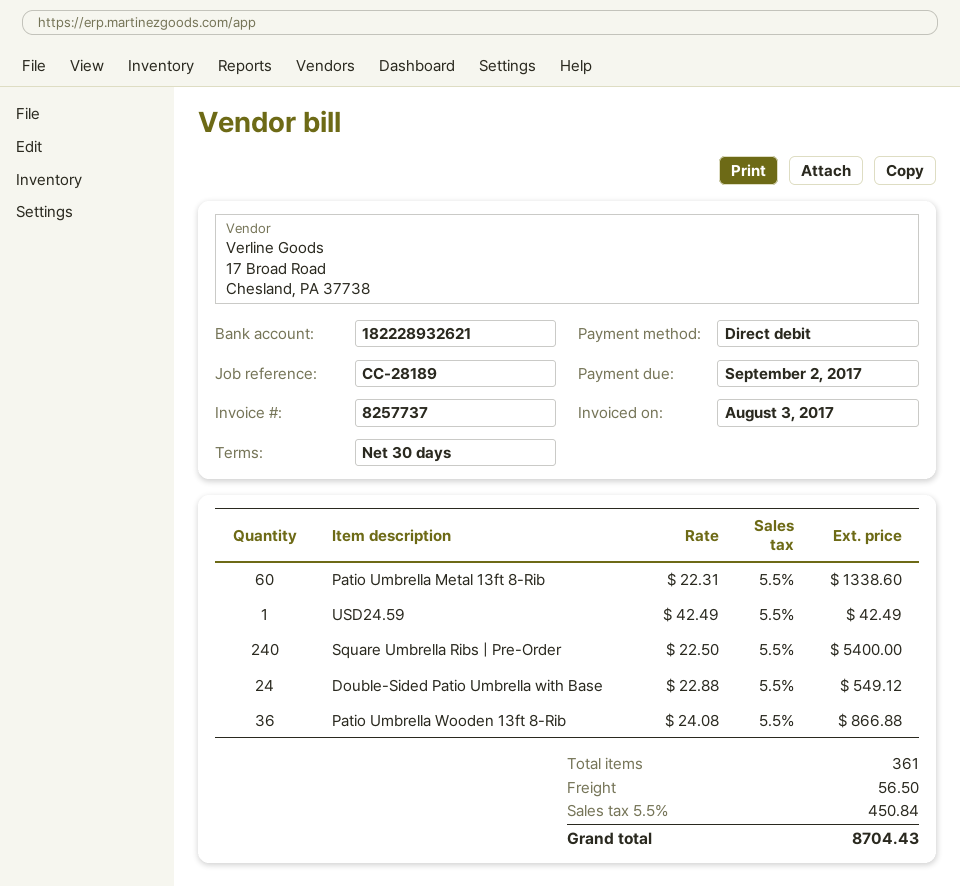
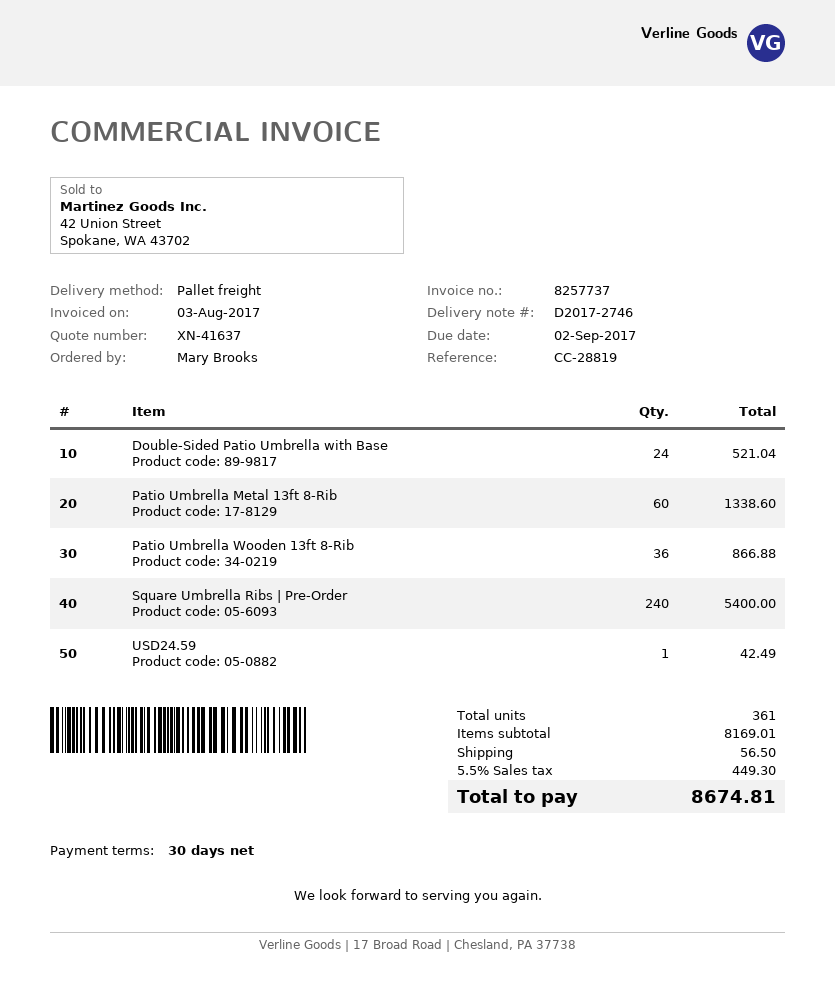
reference: CC-28189 -> CC-28819
Double‑Sided Patio Umbrella with Base: 24 for 549.12 -> 24 for 521.04
tax: 5.5% = 450.84 -> 5.5% = 449.30
total: 8704.43 -> 8674.81

